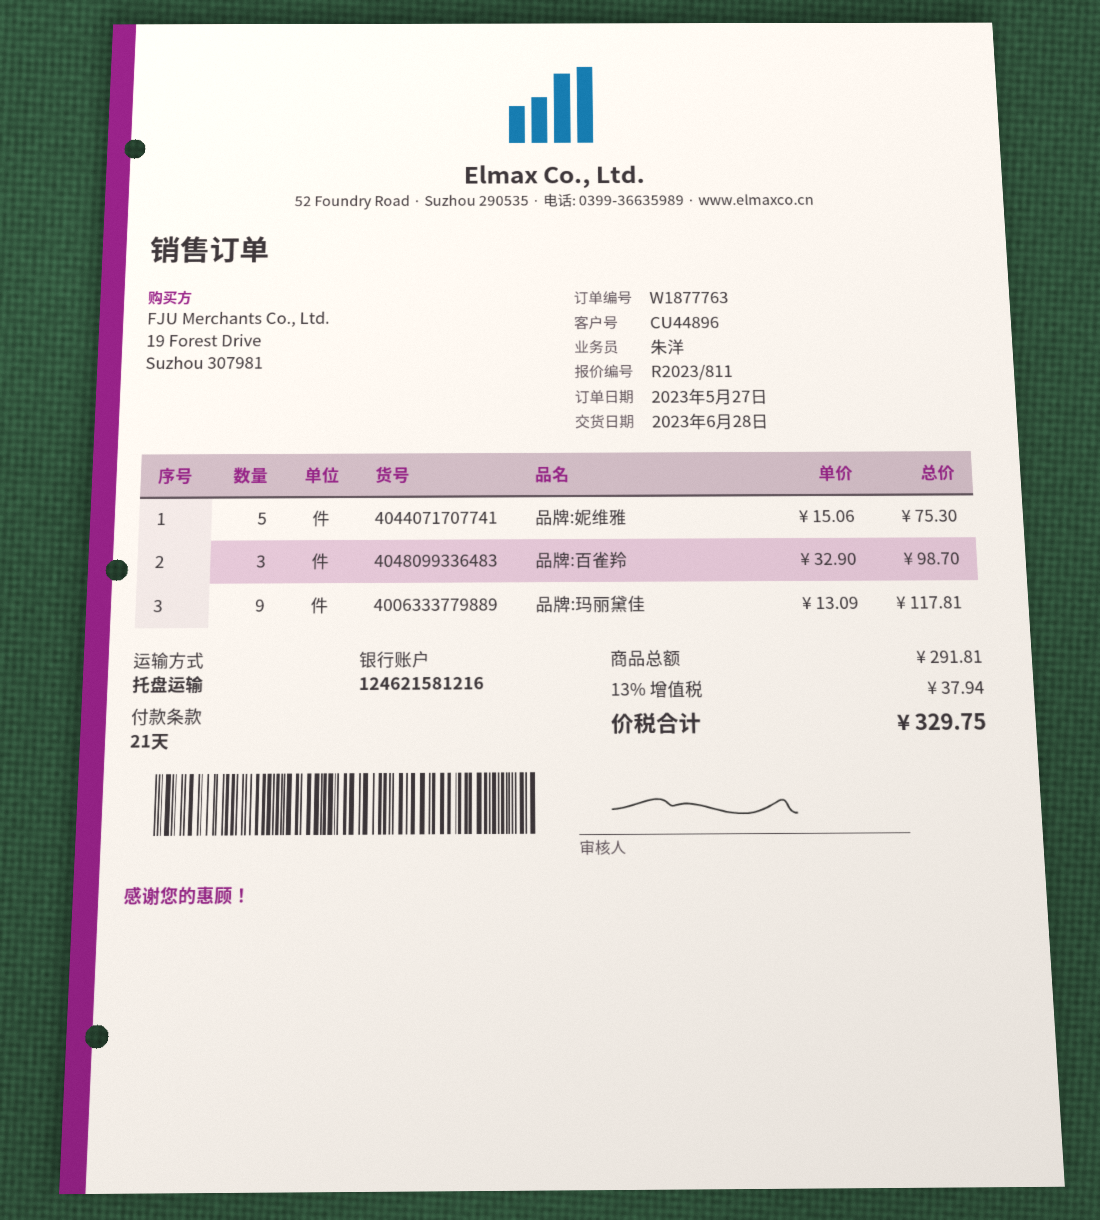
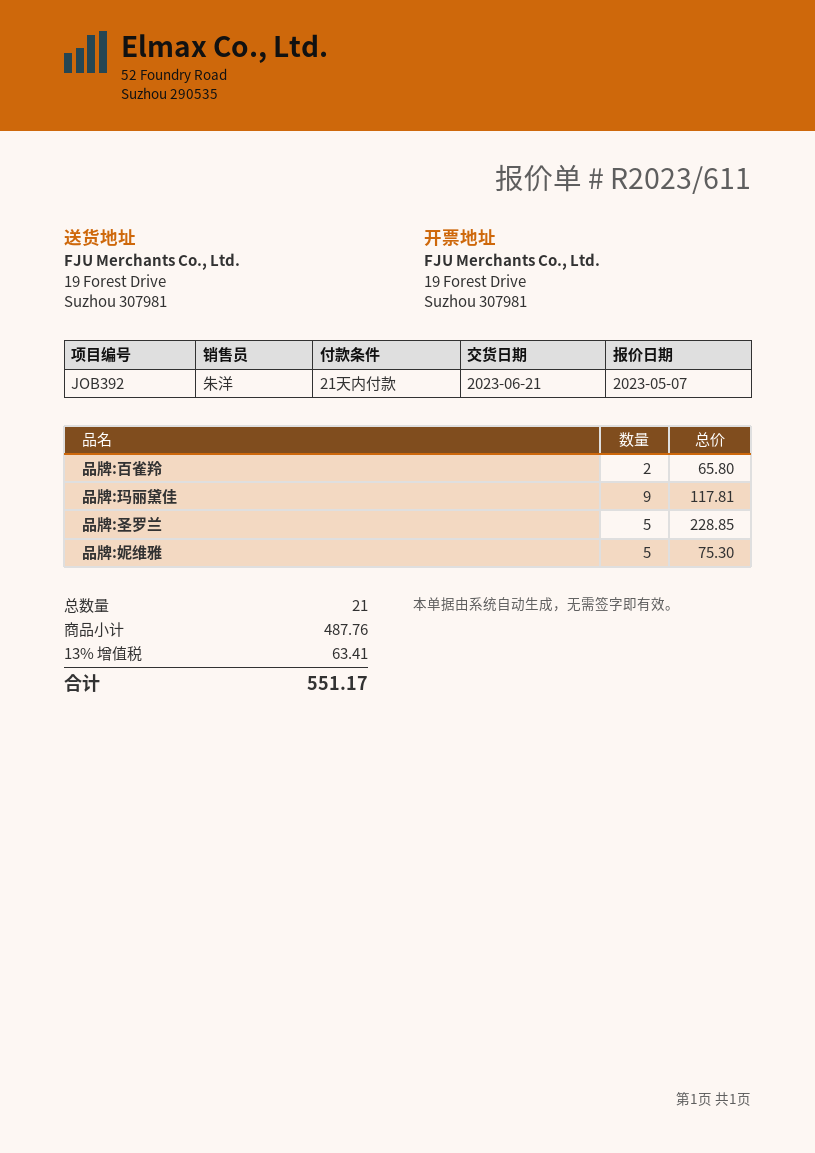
quote number: R2023/811 -> R2023/611
delivery date: 2023-06-28 -> 2023-06-21
品牌:百雀羚: 3 for 98.70 -> 2 for 65.80
品牌:圣罗兰: none -> 5 for 228.85
subtotal: 291.81 -> 487.76
tax: 13% = 37.94 -> 13% = 63.41
total: 329.75 -> 551.17

